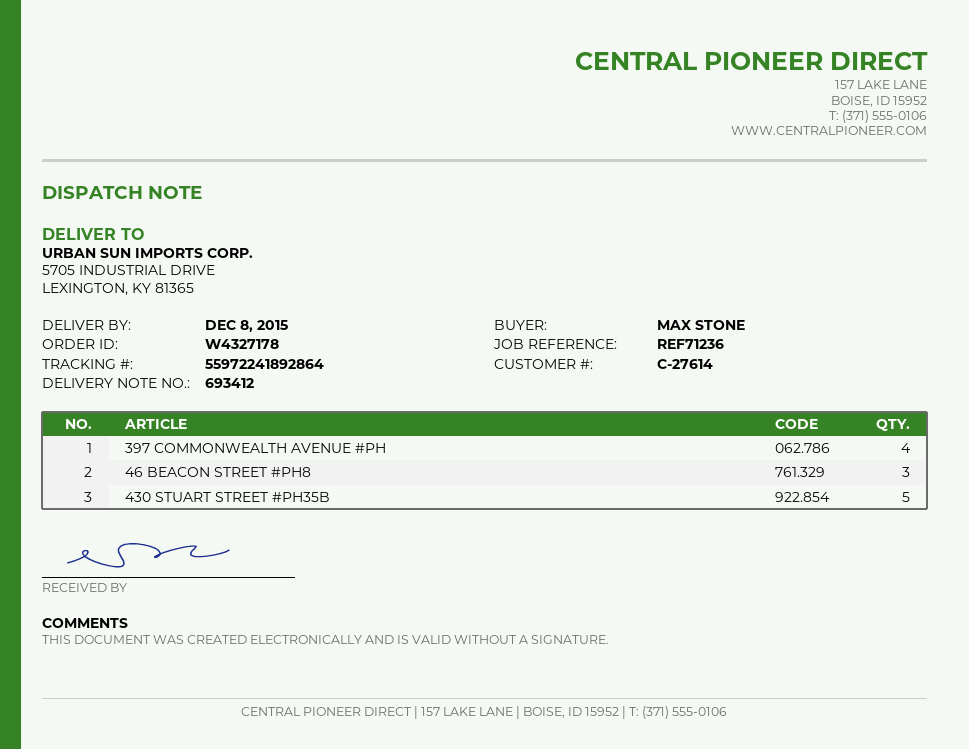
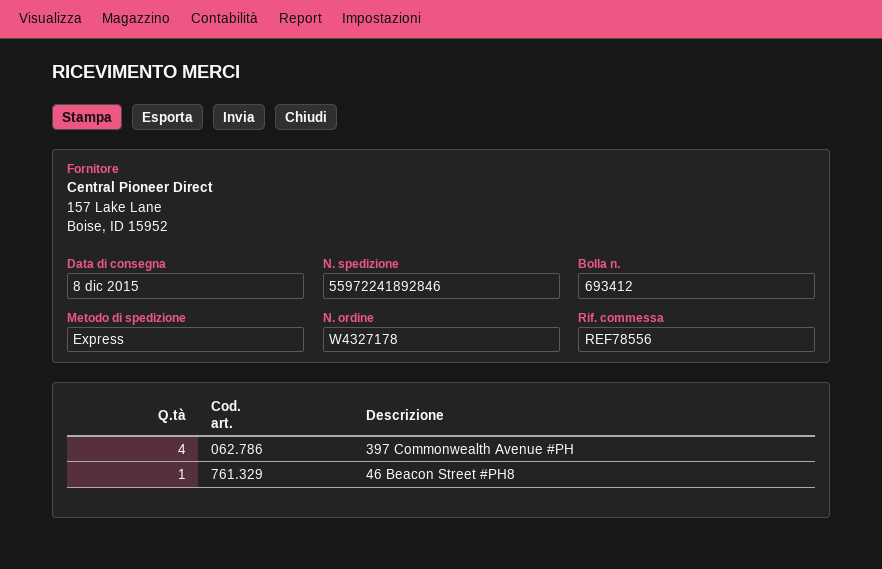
reference: REF71236 -> REF78556
tracking number: 55972241892864 -> 55972241892846
46 BEACON STREET #PH8: 3 -> 1
430 STUART STREET #PH35B: 5 -> none

